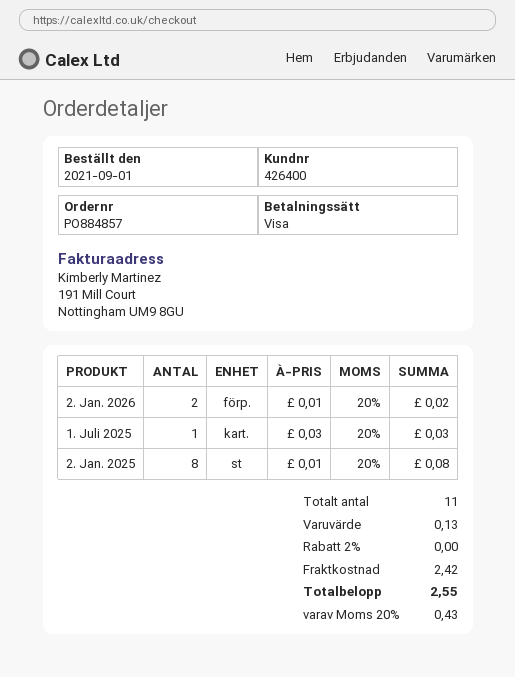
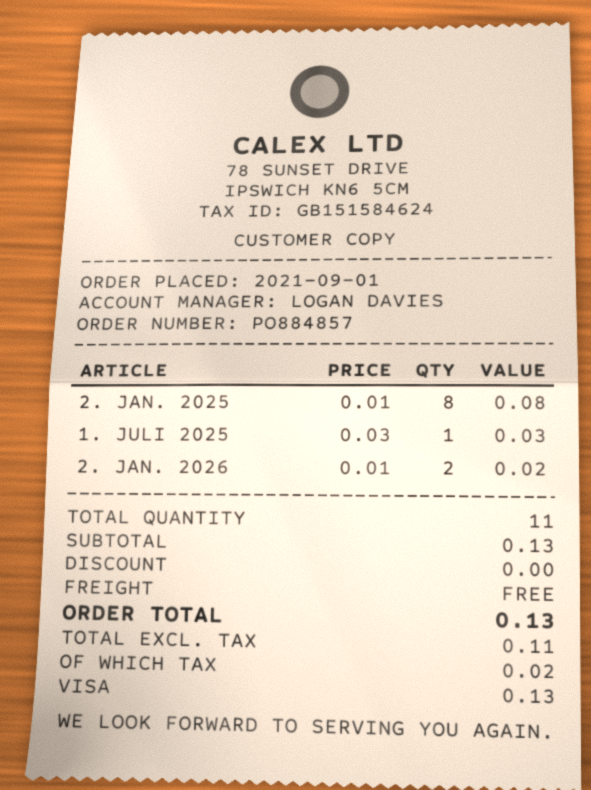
shipping: 2.42 -> 0.00
tax: 0.43 -> 0.02
total: 2.55 -> 0.13

